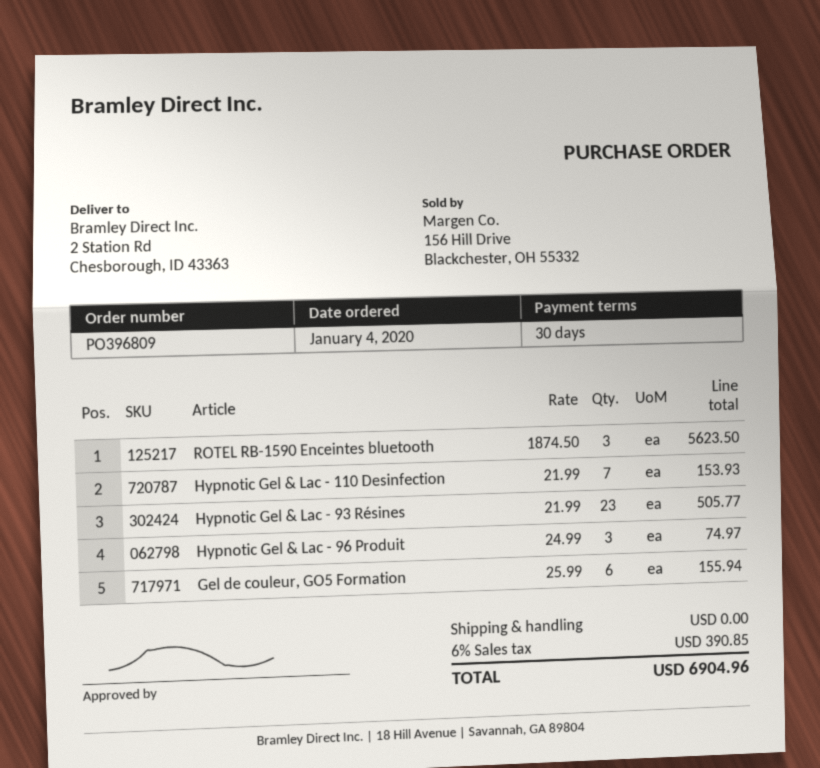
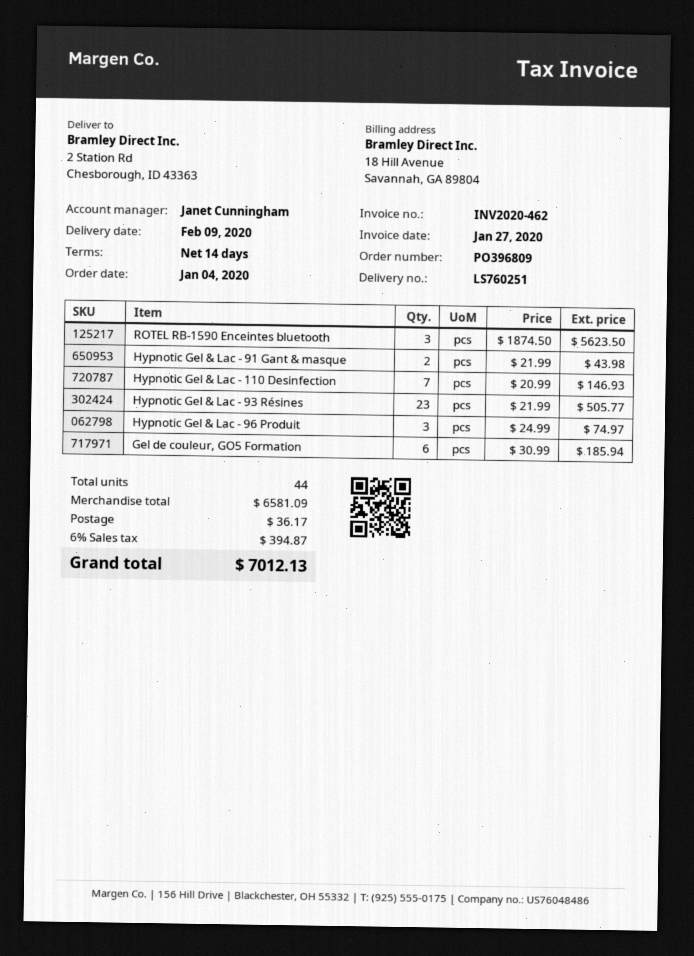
payment terms: 30 days -> 14 days
Hypnotic Gel & Lac - 110 Desinfection: 7 x 21.99 = 153.93 -> 7 x 20.99 = 146.93
Gel de couleur, GO5 Formation: 6 x 25.99 = 155.94 -> 6 x 30.99 = 185.94
Hypnotic Gel & Lac - 91 Gant & masque: none -> 2 x 21.99 = 43.98
shipping: 0.00 -> 36.17
tax: 6% = 390.85 -> 6% = 394.87
total: 6904.96 -> 7012.13

